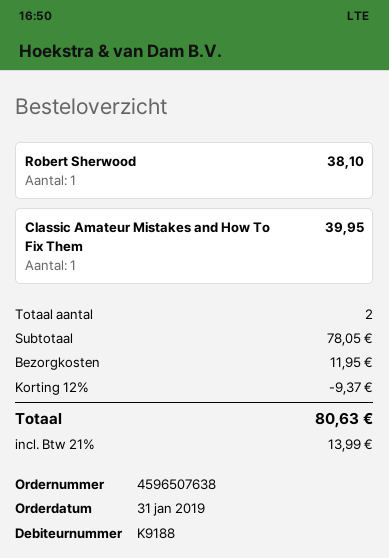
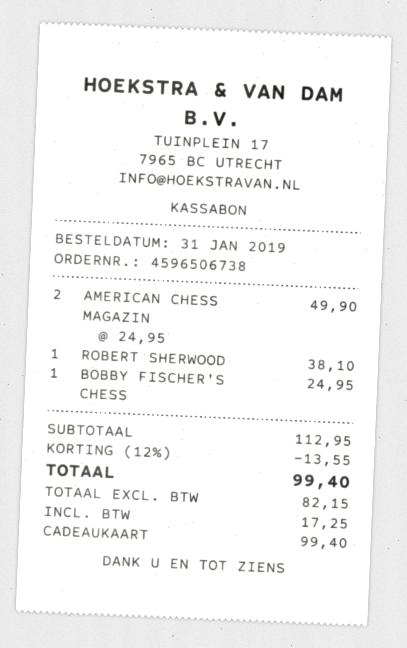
order number: 4596507638 -> 4596506738
Classic Amateur Mistakes and How To Fix Them: 1 for 39.95 -> none
AMERICAN CHESS MAGAZIN: none -> 2 for 49.90
BOBBY FISCHER'S CHESS: none -> 1 for 24.95
subtotal: 78.05 -> 112.95
discount: 12% = 9.37 -> 12% = 13.55
shipping: 11.95 -> none
tax: 13.99 -> 17.25
total: 80.63 -> 99.40

